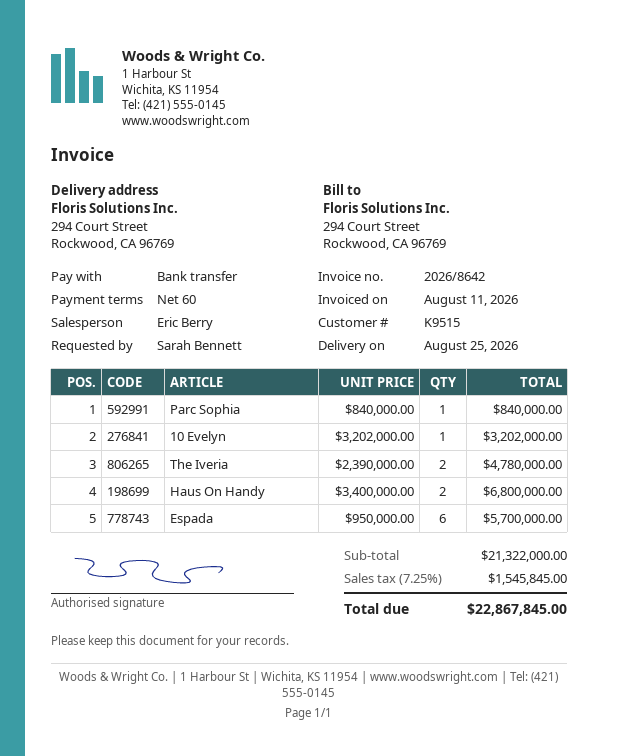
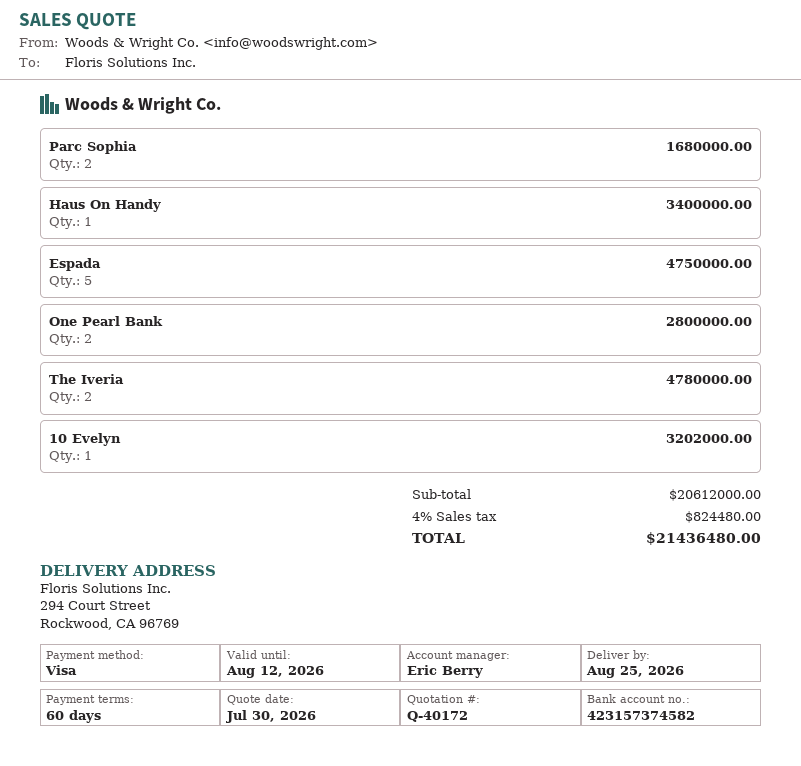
payment method: bank transfer -> Visa
Parc Sophia: 1 for 840000.00 -> 2 for 1680000.00
Haus On Handy: 2 for 6800000.00 -> 1 for 3400000.00
Espada: 6 for 5700000.00 -> 5 for 4750000.00
One Pearl Bank: none -> 2 for 2800000.00
subtotal: 21322000.00 -> 20612000.00
tax: 7.25% = 1545845.00 -> 4% = 824480.00
total: 22867845.00 -> 21436480.00

